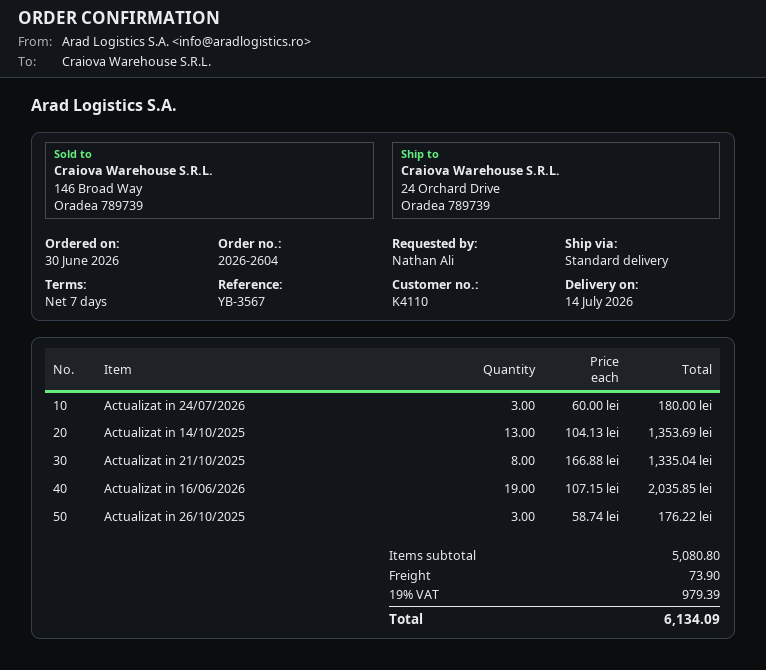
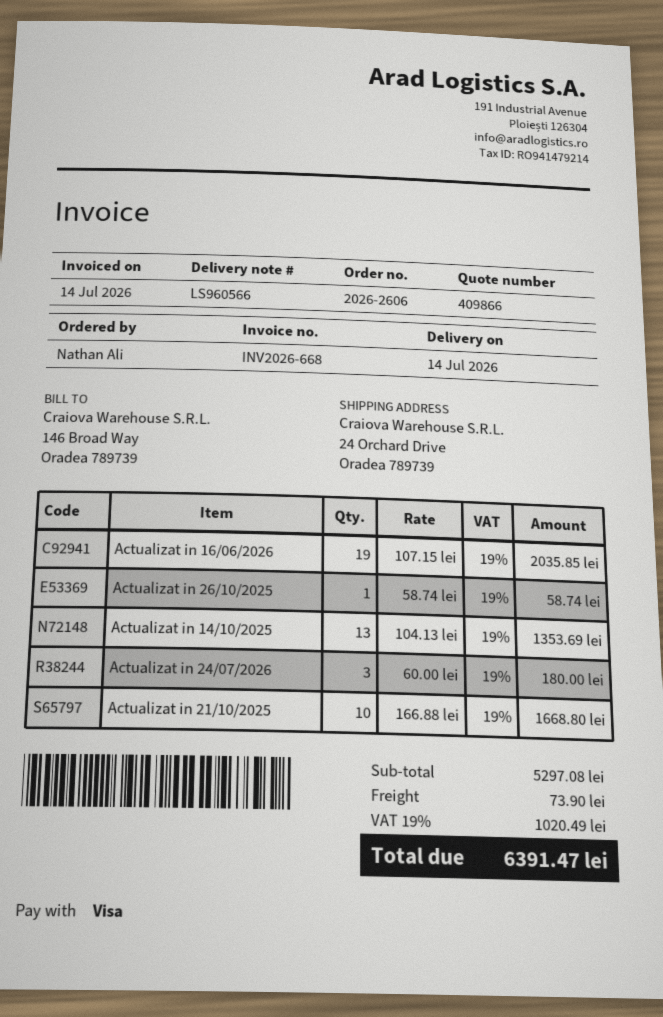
order number: 2026-2604 -> 2026-2606
Actualizat in 21/10/2025: 8 x 166.88 = 1335.04 -> 10 x 166.88 = 1668.80
Actualizat in 26/10/2025: 3 x 58.74 = 176.22 -> 1 x 58.74 = 58.74
subtotal: 5080.80 -> 5297.08
tax: 19% = 979.39 -> 19% = 1020.49
total: 6134.09 -> 6391.47

